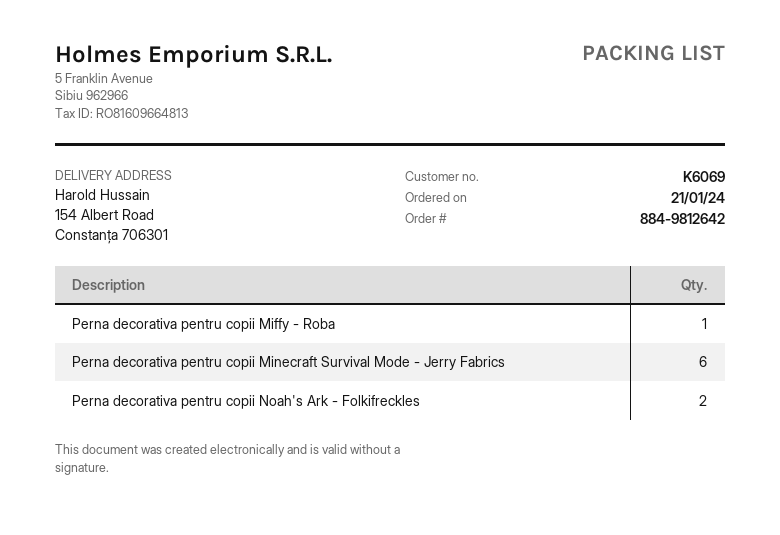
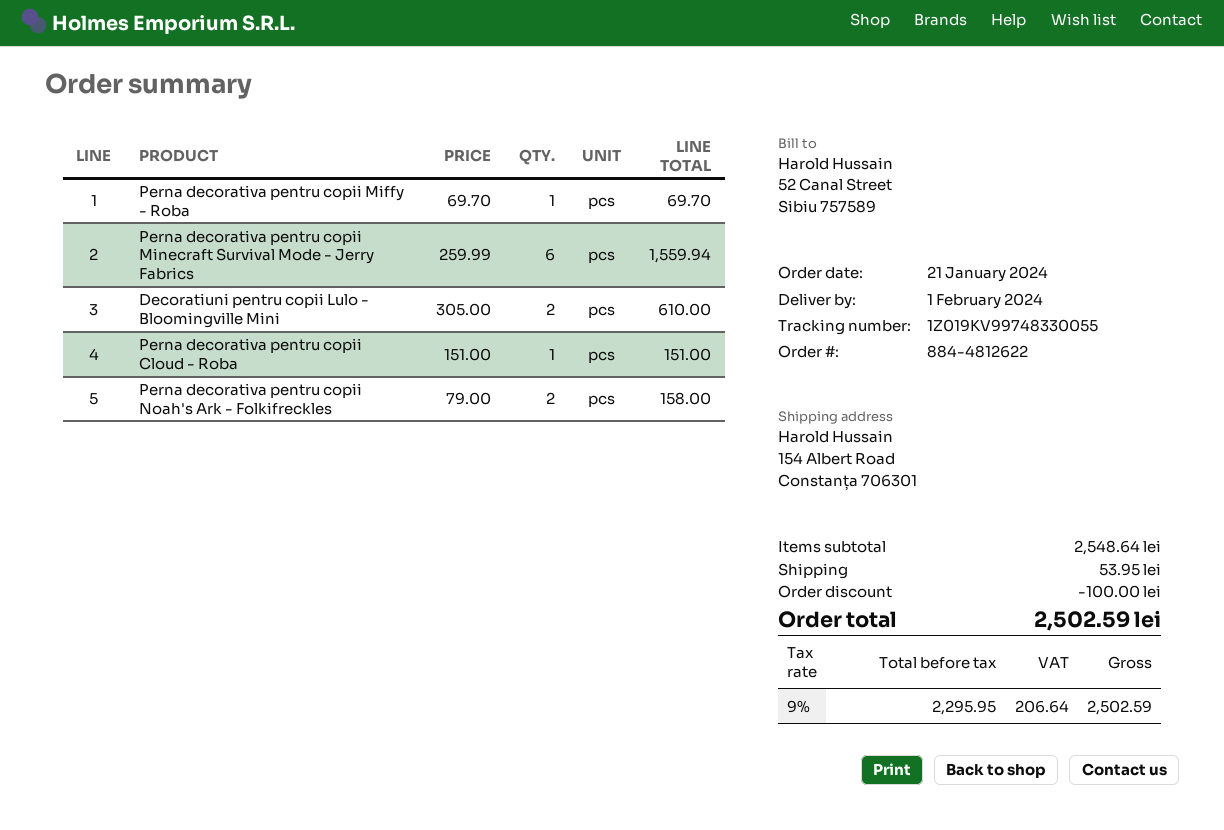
order number: 884-9812642 -> 884-4812622
Decoratiuni pentru copii Lulo - Bloomingville Mini: none -> 2
Perna decorativa pentru copii Cloud - Roba: none -> 1

